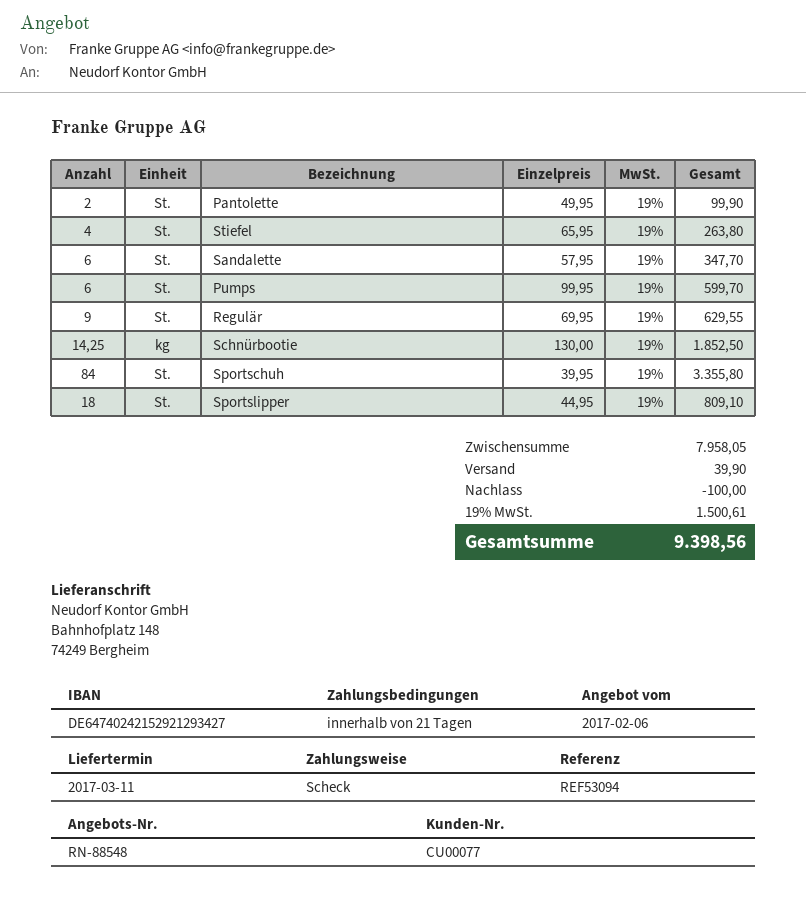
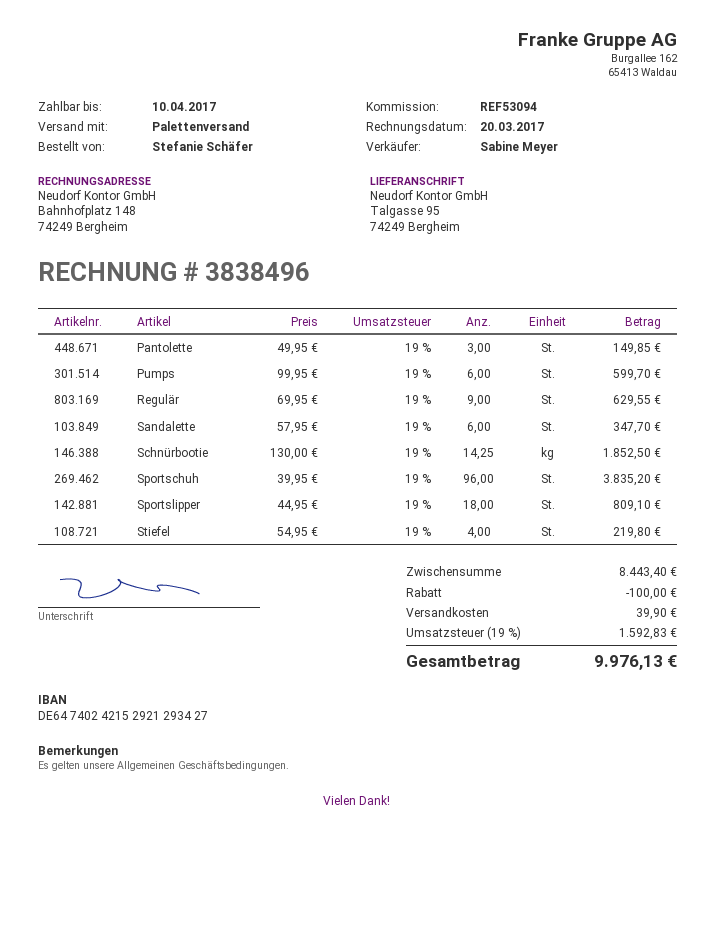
ship to: Bahnhofplatz 148, 74249 Bergheim -> Talgasse 95, 74249 Bergheim
Pantolette: 2 x 49.95 = 99.90 -> 3 x 49.95 = 149.85
Stiefel: 4 x 65.95 = 263.80 -> 4 x 54.95 = 219.80
Sportschuh: 84 x 39.95 = 3355.80 -> 96 x 39.95 = 3835.20
subtotal: 7958.05 -> 8443.40
tax: 19% = 1500.61 -> 19% = 1592.83
total: 9398.56 -> 9976.13

